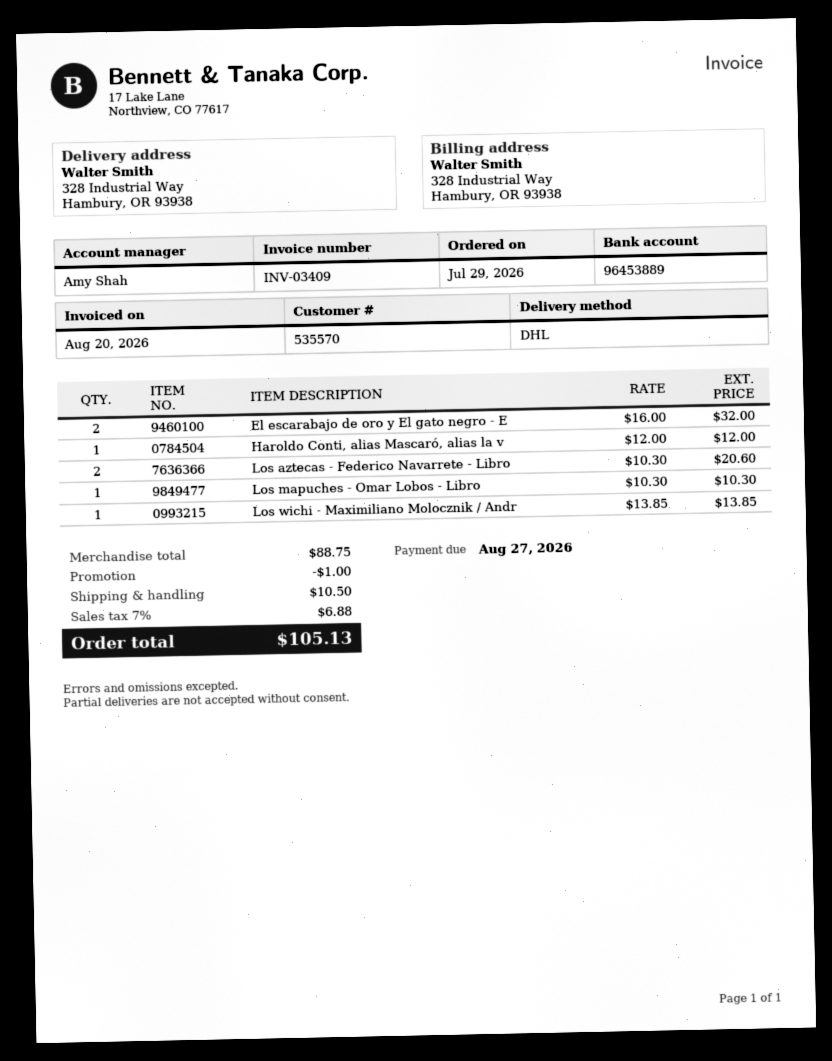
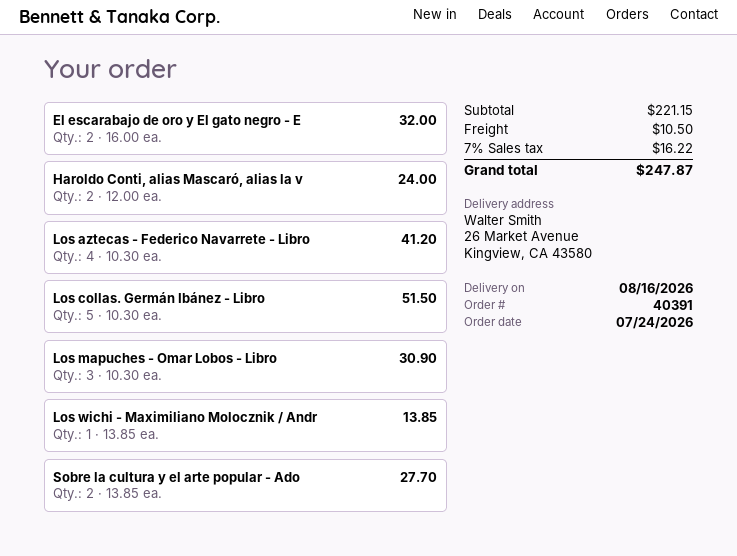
order date: 2026-07-29 -> 2026-07-24
ship to: 328 Industrial Way, Hambury, OR 93938 -> 26 Market Avenue, Kingview, CA 43580
Haroldo Conti, alias Mascaró, alias la v: 1 x 12.00 = 12.00 -> 2 x 12.00 = 24.00
Los aztecas - Federico Navarrete - Libro: 2 x 10.30 = 20.60 -> 4 x 10.30 = 41.20
Los mapuches - Omar Lobos - Libro: 1 x 10.30 = 10.30 -> 3 x 10.30 = 30.90
Los collas. Germán Ibánez - Libro: none -> 5 x 10.30 = 51.50
Sobre la cultura y el arte popular - Ado: none -> 2 x 13.85 = 27.70
subtotal: 88.75 -> 221.15
discount: 1.00 -> none
tax: 7% = 6.88 -> 7% = 16.22
total: 105.13 -> 247.87

